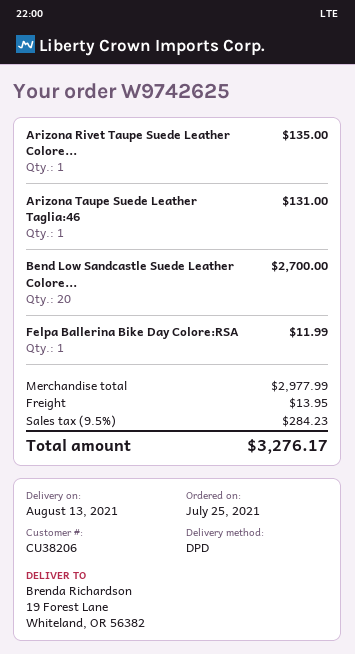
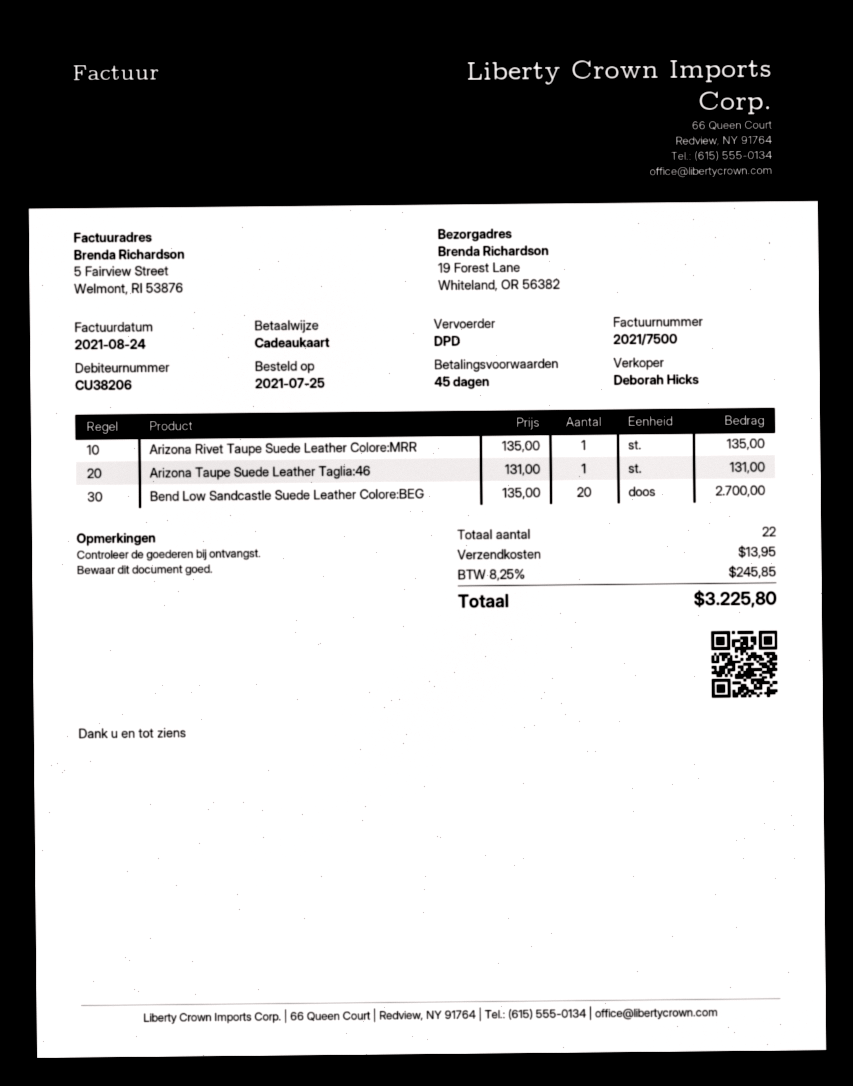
Felpa Ballerina Bike Day Colore:RSA: 1 for 11.99 -> none
tax: 9.5% = 284.23 -> 8.25% = 245.85
total: 3276.17 -> 3225.80

